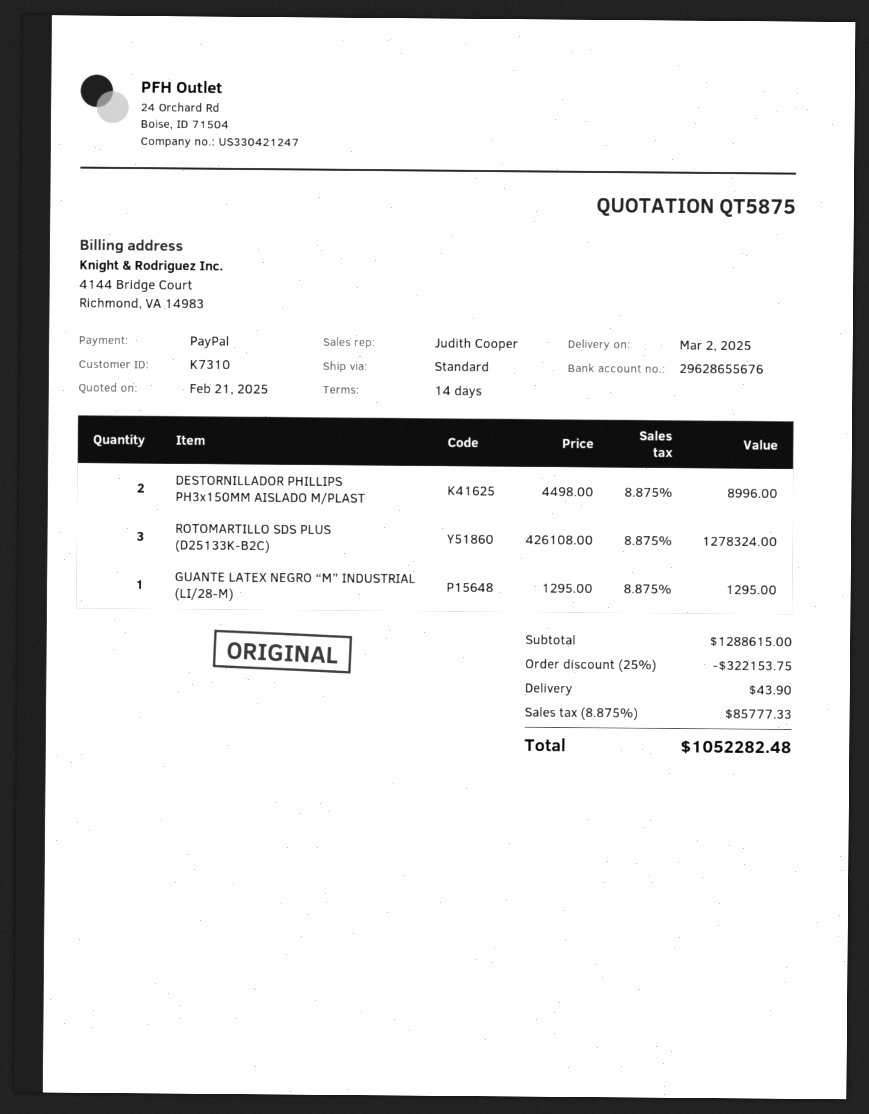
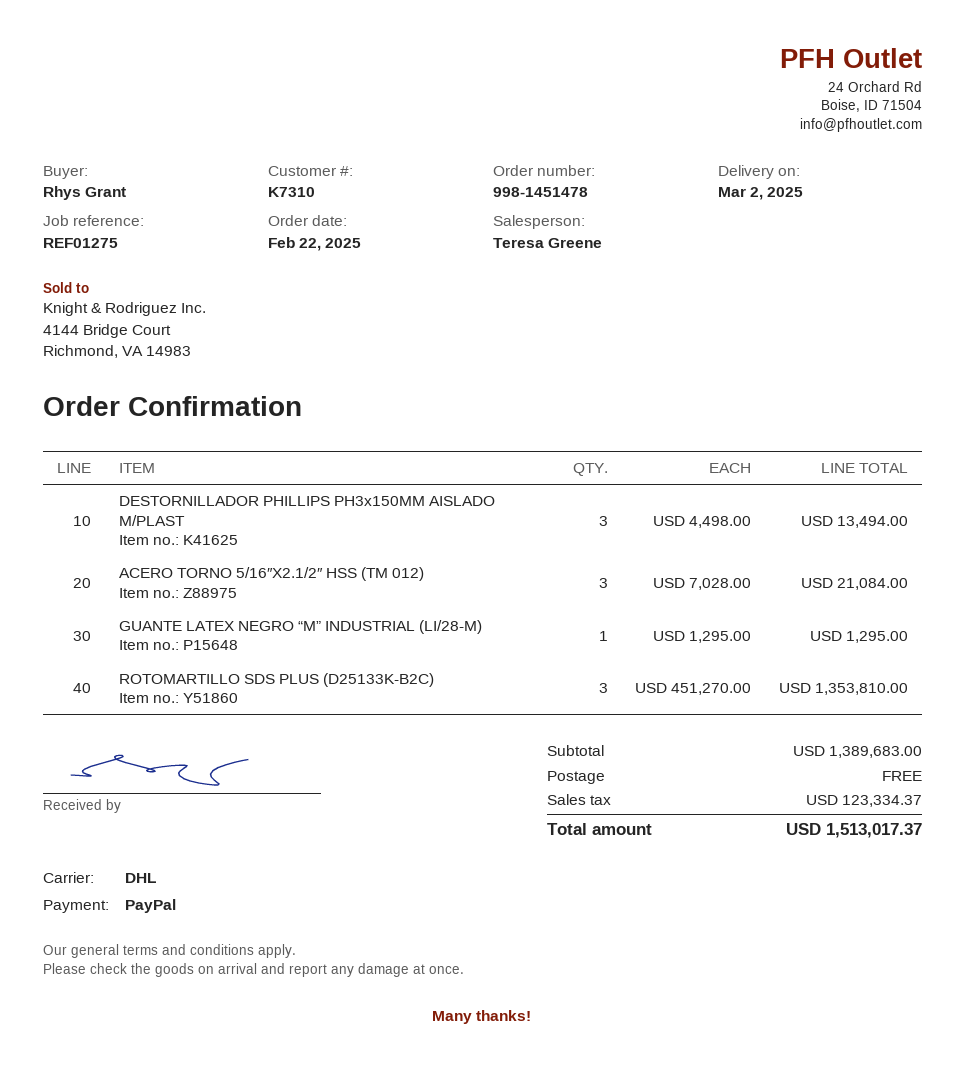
sales rep: Judith Cooper -> Teresa Greene
shipping method: standard -> DHL
DESTORNILLADOR PHILLIPS PH3x150MM AISLADO M/PLAST: 2 x 4498.00 = 8996.00 -> 3 x 4498.00 = 13494.00
ROTOMARTILLO SDS PLUS (D25133K-B2C): 3 x 426108.00 = 1278324.00 -> 3 x 451270.00 = 1353810.00
ACERO TORNO 5/16″X2.1/2″ HSS (TM 012): none -> 3 x 7028.00 = 21084.00
subtotal: 1288615.00 -> 1389683.00
discount: 25% = 322153.75 -> none
shipping: 43.90 -> 0.00
tax: 85777.33 -> 123334.37
total: 1052282.48 -> 1513017.37

